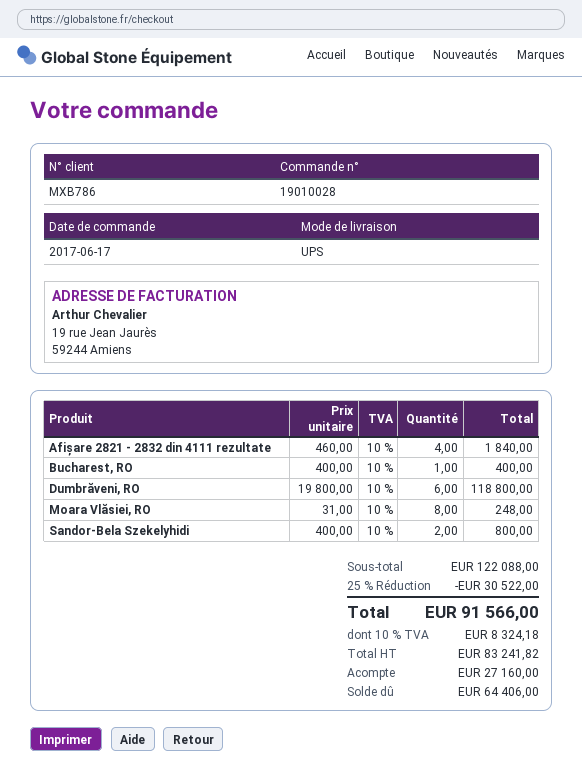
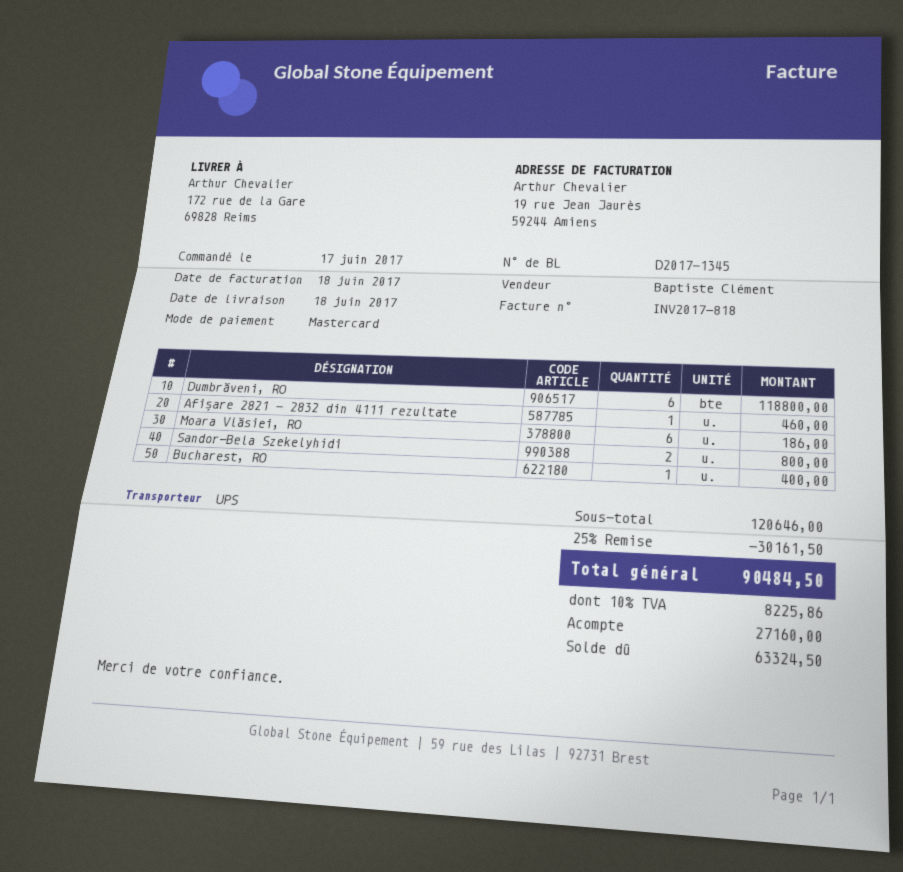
Afișare 2821 - 2832 din 4111 rezultate: 4 for 1840.00 -> 1 for 460.00
Moara Vlăsiei, RO: 8 for 248.00 -> 6 for 186.00
subtotal: 122088.00 -> 120646.00
discount: 25% = 30522.00 -> 25% = 30161.50
tax: 10% = 8324.18 -> 10% = 8225.86
total: 91566.00 -> 90484.50
balance: 64406.00 -> 63324.50

